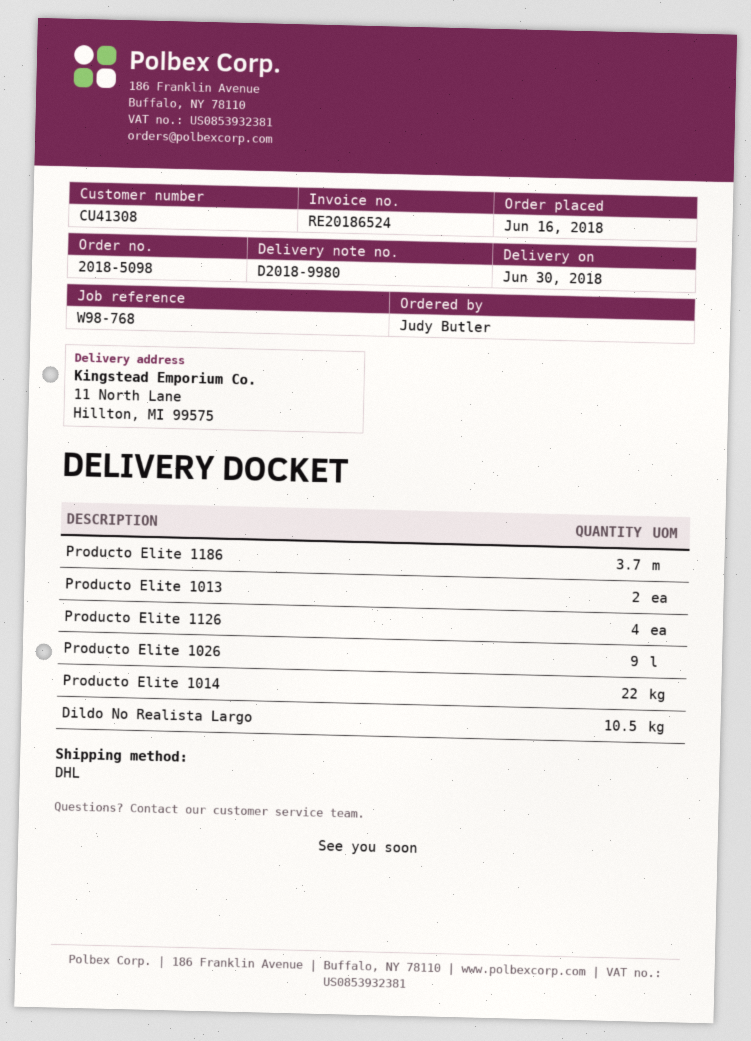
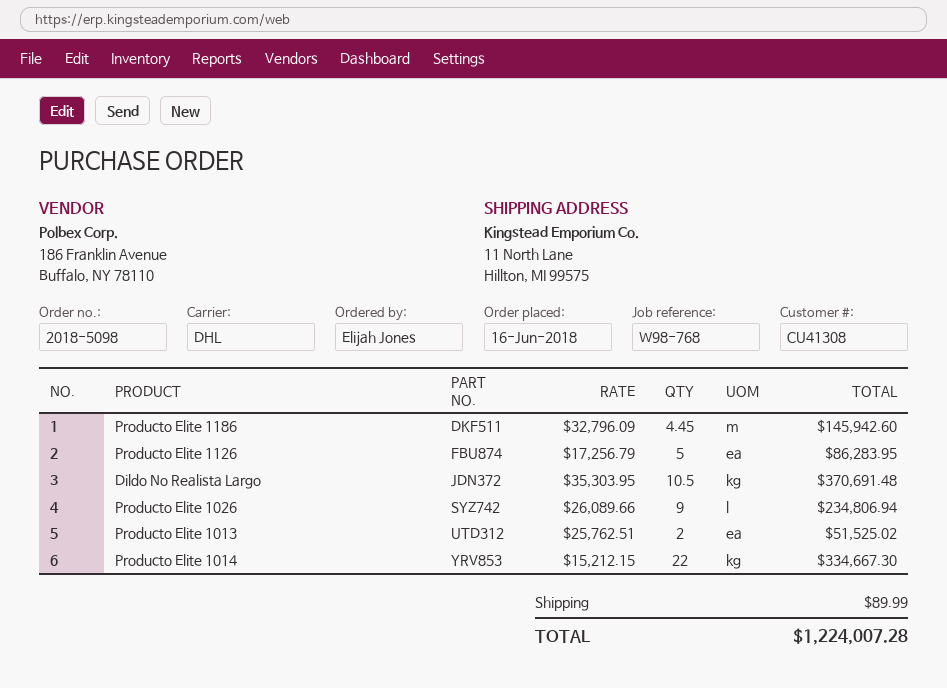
ordered by: Judy Butler -> Elijah Jones
Producto Elite 1186: 3.7 -> 4.45
Producto Elite 1126: 4 -> 5

